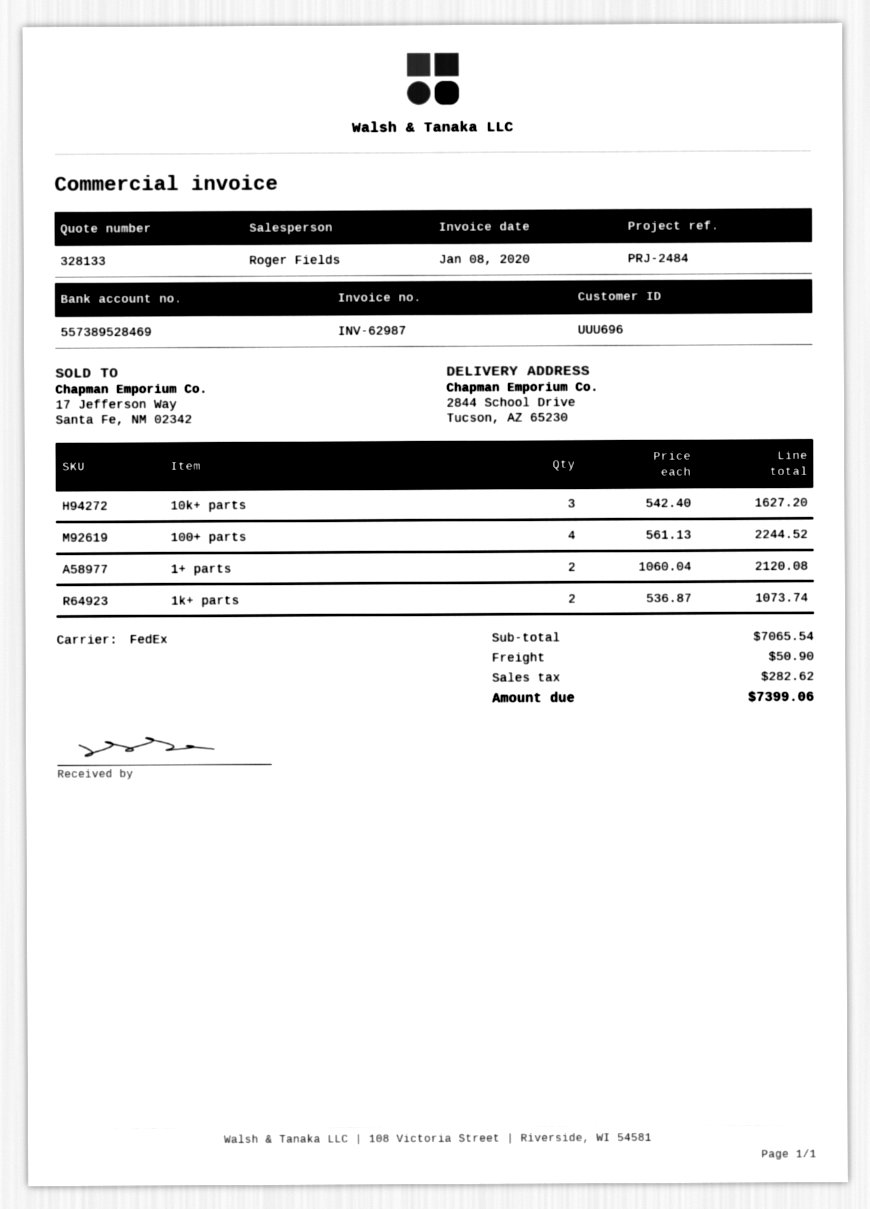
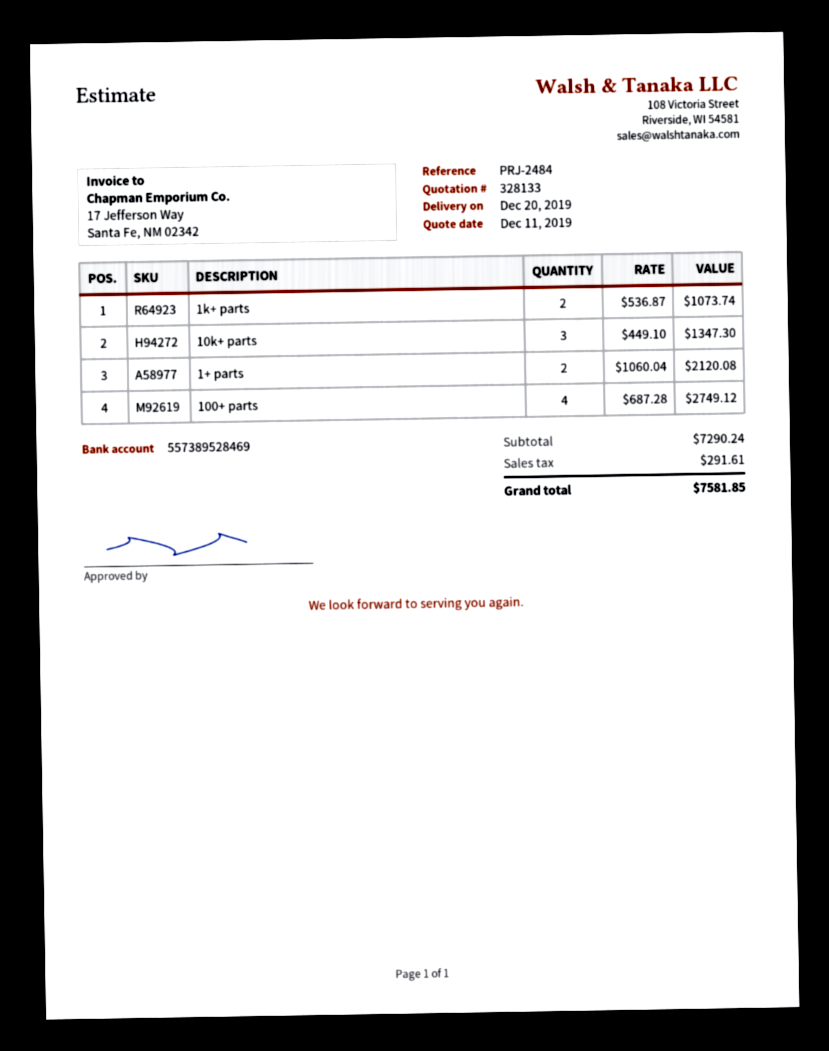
10k+ parts: 3 x 542.40 = 1627.20 -> 3 x 449.10 = 1347.30
100+ parts: 4 x 561.13 = 2244.52 -> 4 x 687.28 = 2749.12
subtotal: 7065.54 -> 7290.24
shipping: 50.90 -> none
tax: 282.62 -> 291.61
total: 7399.06 -> 7581.85

